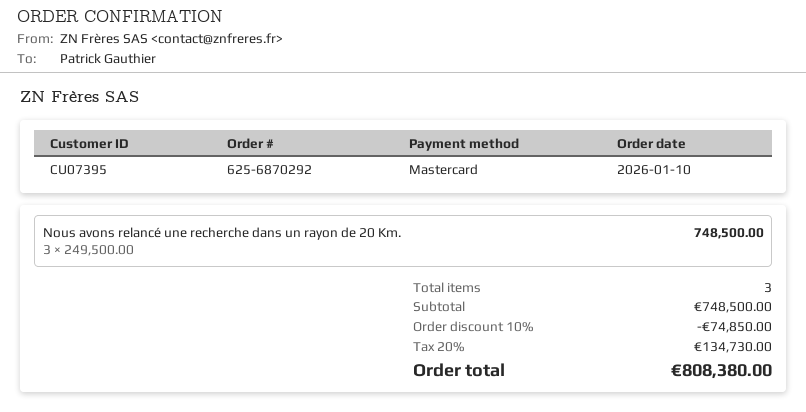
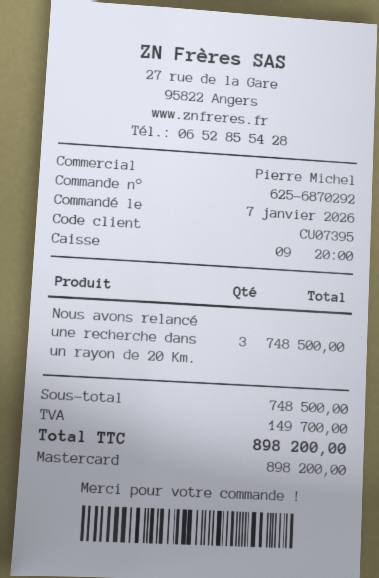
order date: 2026-01-10 -> 2026-01-07
discount: 10% = 74850.00 -> none
tax: 134730.00 -> 149700.00
total: 808380.00 -> 898200.00

